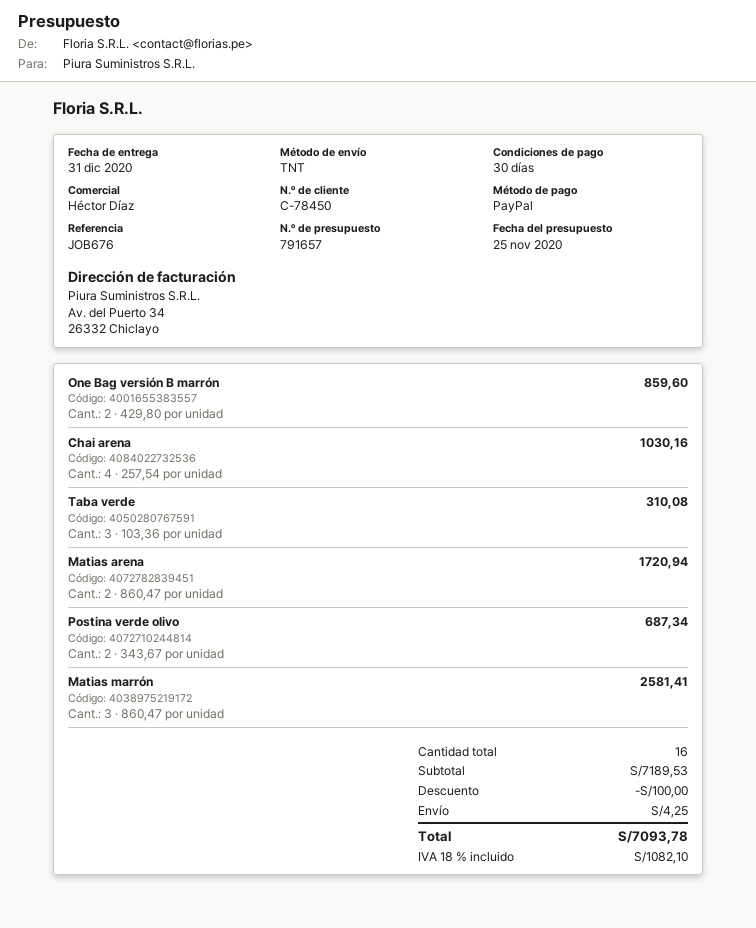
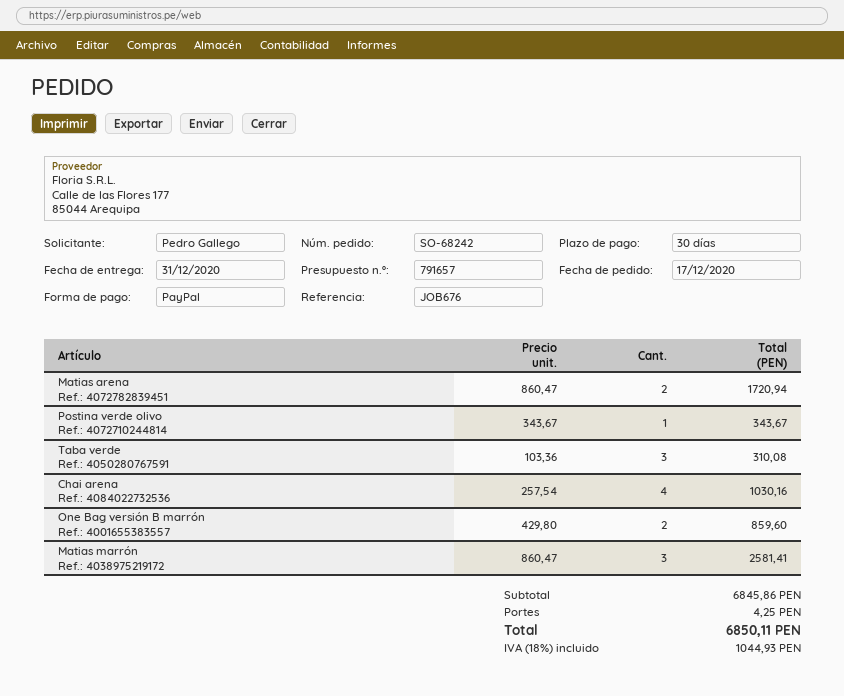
Postina verde olivo: 2 x 343.67 = 687.34 -> 1 x 343.67 = 343.67
subtotal: 7189.53 -> 6845.86
discount: 100.00 -> none
tax: 18% = 1082.10 -> 18% = 1044.93
total: 7093.78 -> 6850.11

